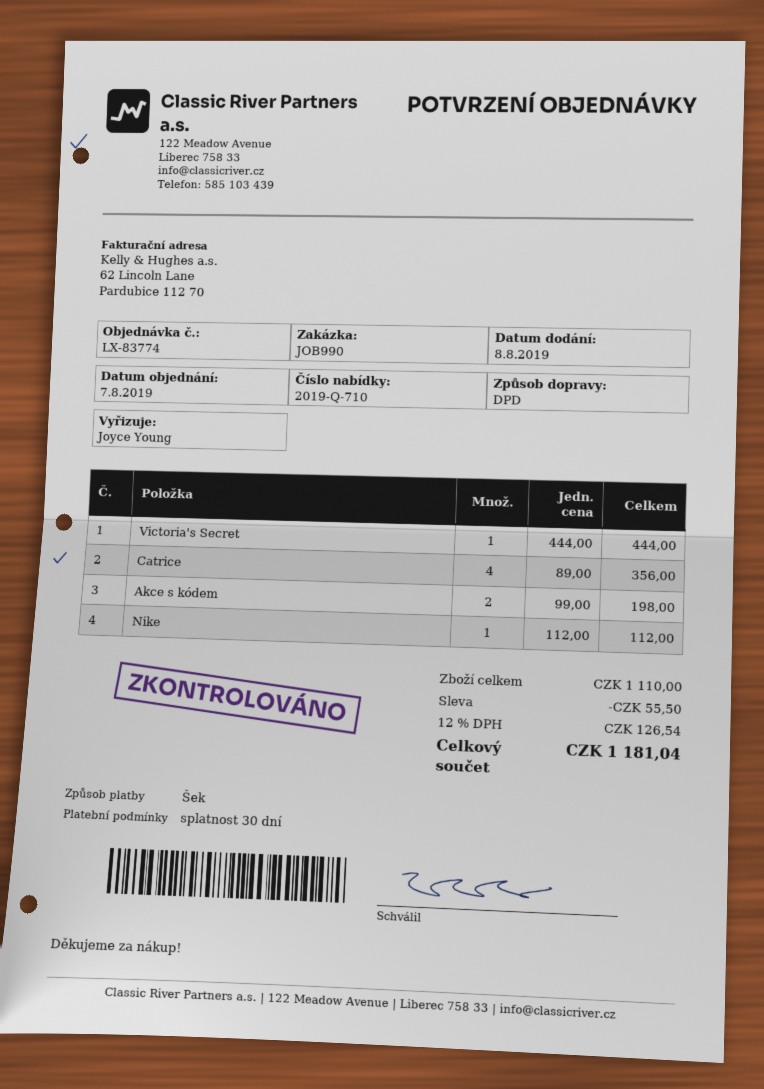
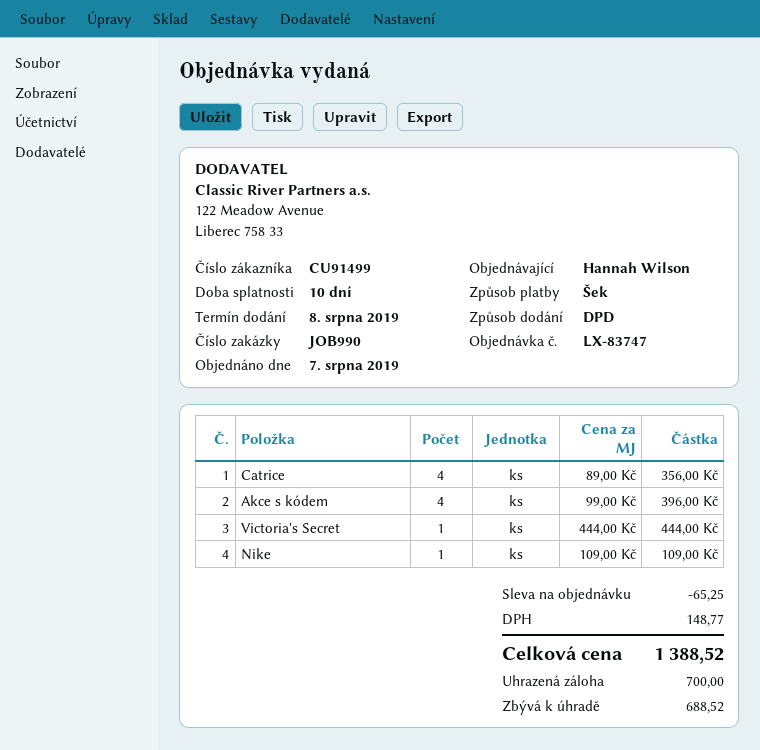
order number: LX-83774 -> LX-83747
payment terms: 30 days -> 10 days
Akce s kódem: 2 x 99.00 = 198.00 -> 4 x 99.00 = 396.00
Nike: 1 x 112.00 = 112.00 -> 1 x 109.00 = 109.00
discount: 55.50 -> 65.25
tax: 126.54 -> 148.77
total: 1181.04 -> 1388.52

